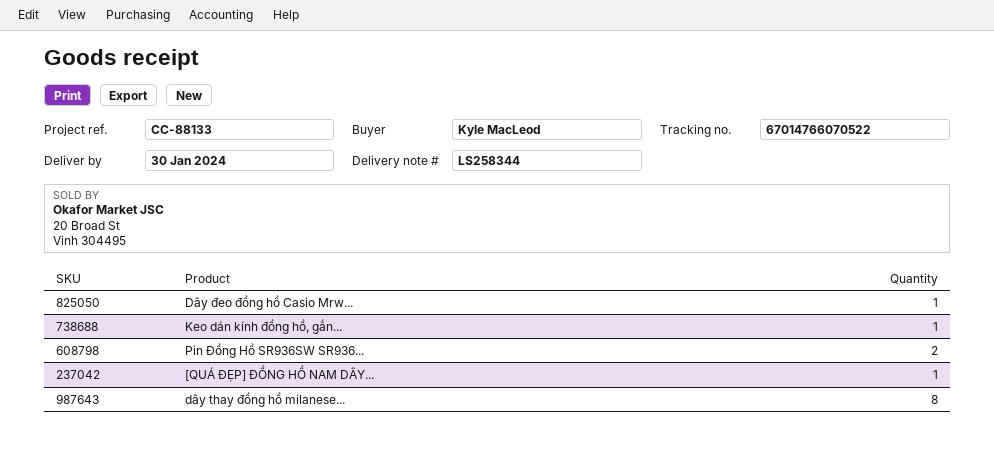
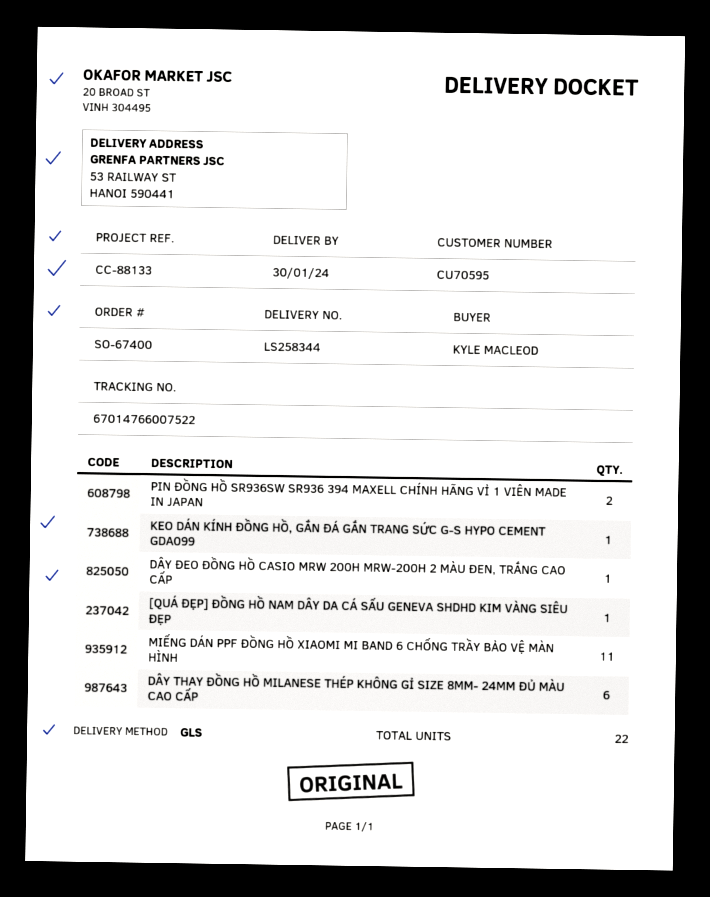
tracking number: 67014766070522 -> 67014766007522
dây thay đồng hồ milanese...: 8 -> 6
MIẾNG DÁN PPF ĐỒNG HỒ XIAOMI MI BAND 6 CHỐNG TRẦY BẢO VỆ MÀN HÌNH: none -> 11

